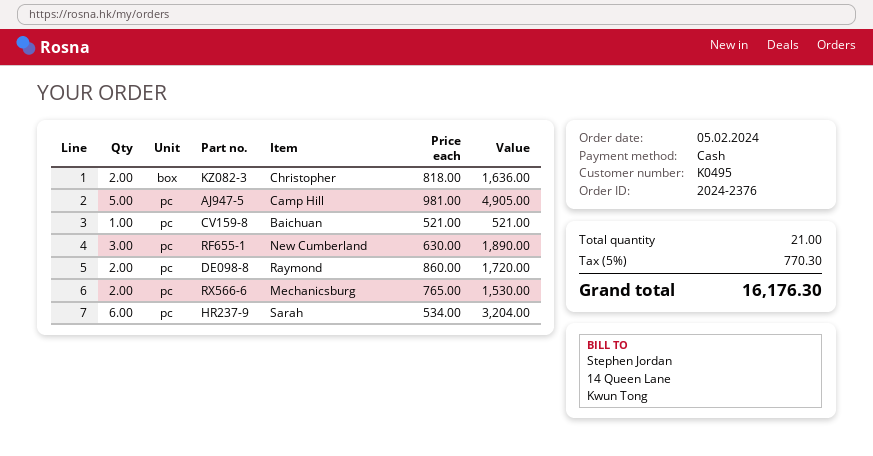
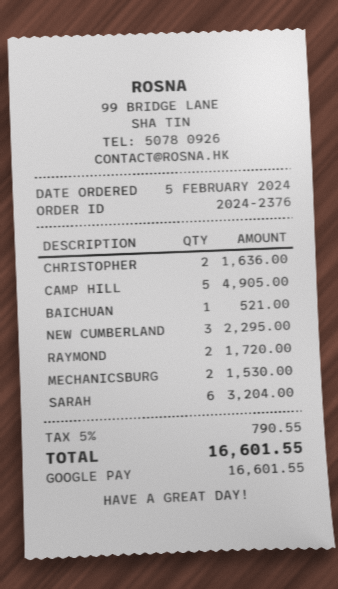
payment method: cash -> Google Pay
New Cumberland: 3 for 1890.00 -> 3 for 2295.00
tax: 5% = 770.30 -> 5% = 790.55
total: 16176.30 -> 16601.55

